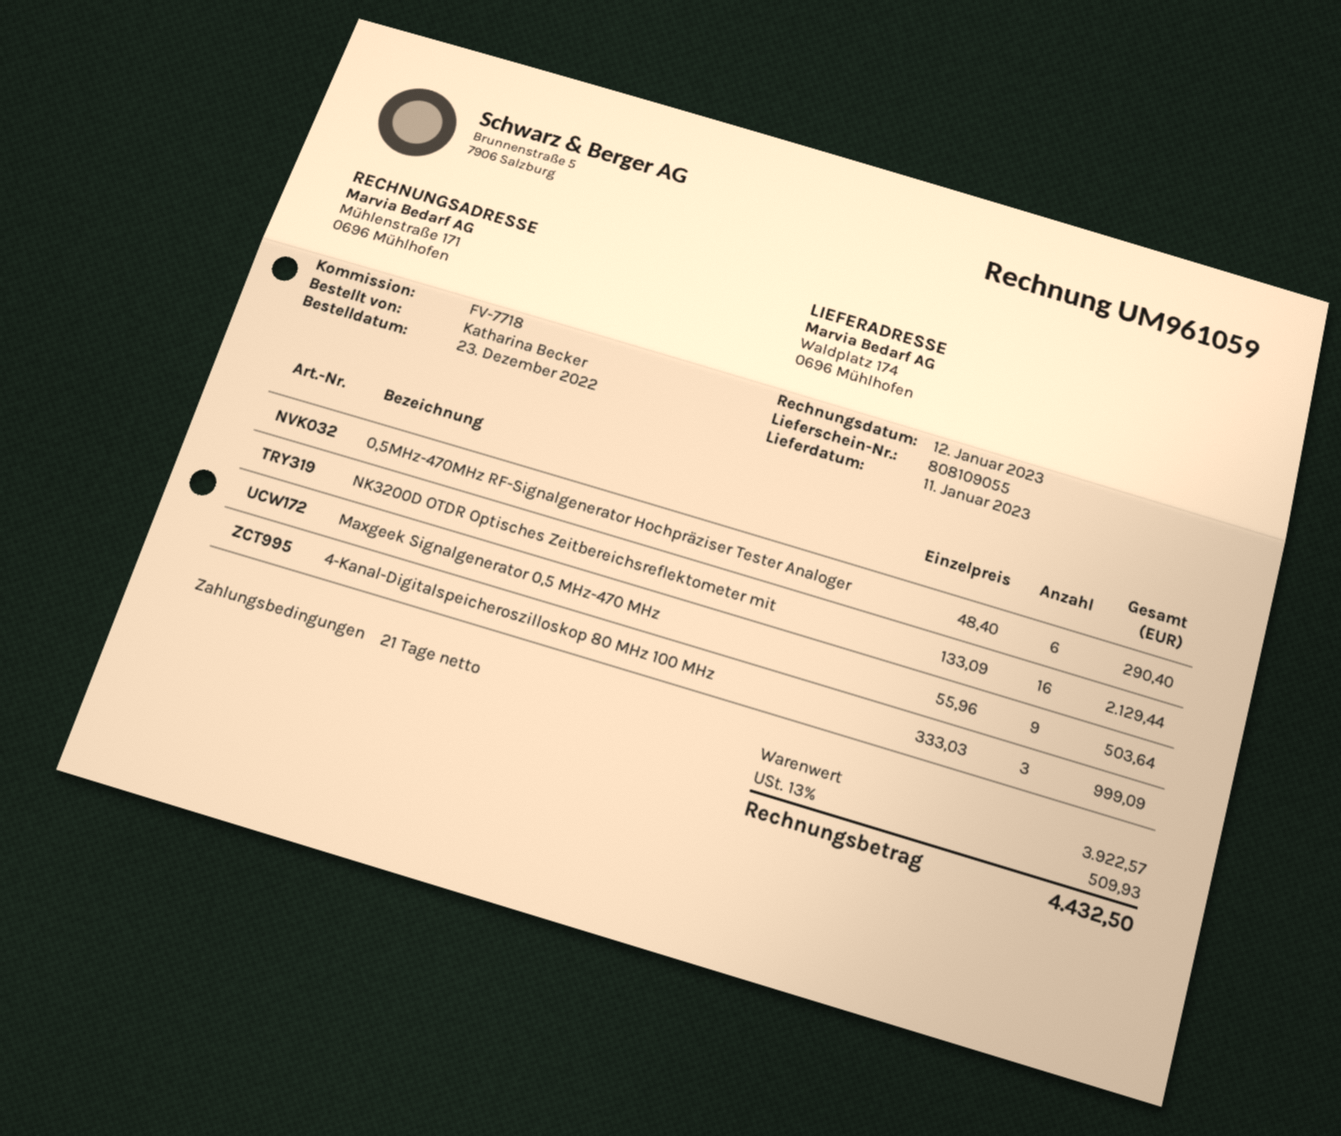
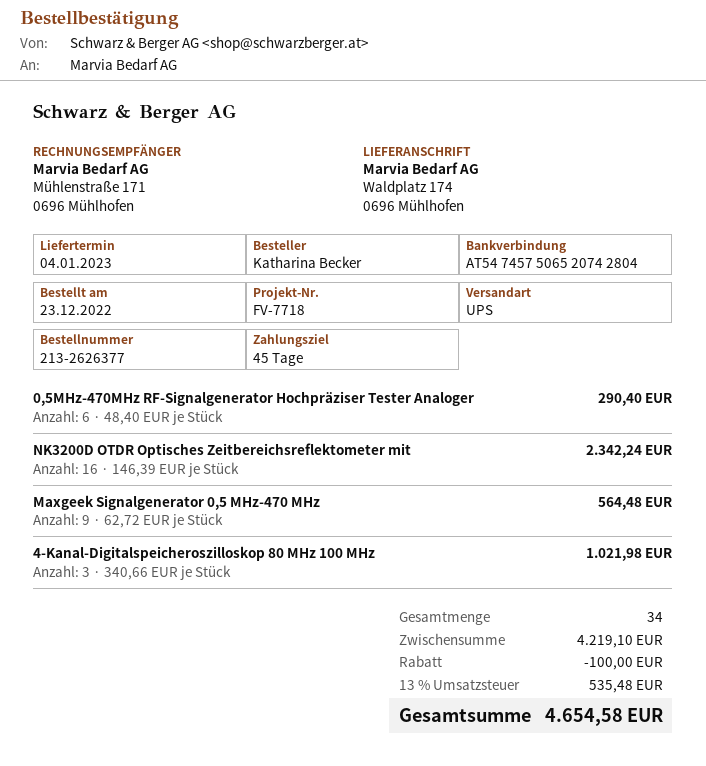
delivery date: 2023-01-11 -> 2023-01-04
payment terms: 21 days -> 45 days
NK3200D OTDR Optisches Zeitbereichsreflektometer mit: 16 x 133.09 = 2129.44 -> 16 x 146.39 = 2342.24
Maxgeek Signalgenerator 0,5 MHz-470 MHz: 9 x 55.96 = 503.64 -> 9 x 62.72 = 564.48
4-Kanal-Digitalspeicheroszilloskop 80 MHz 100 MHz: 3 x 333.03 = 999.09 -> 3 x 340.66 = 1021.98
subtotal: 3922.57 -> 4219.10
discount: none -> 100.00
tax: 13% = 509.93 -> 13% = 535.48
total: 4432.50 -> 4654.58

